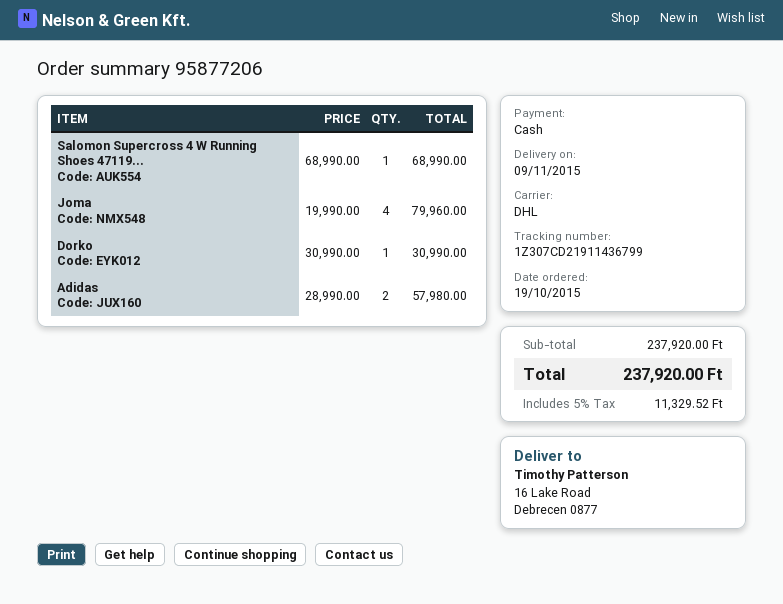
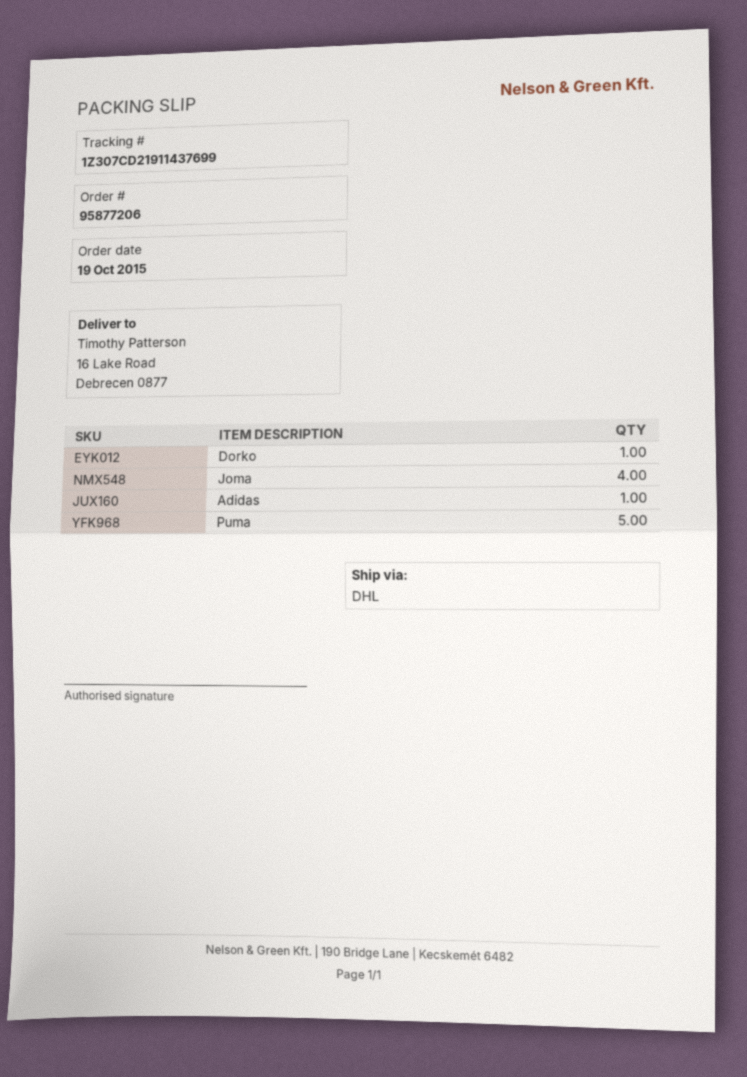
tracking number: 1Z307CD21911436799 -> 1Z307CD21911437699
Salomon Supercross 4 W Running Shoes 47119...: 1 -> none
Adidas: 2 -> 1
Puma: none -> 5

